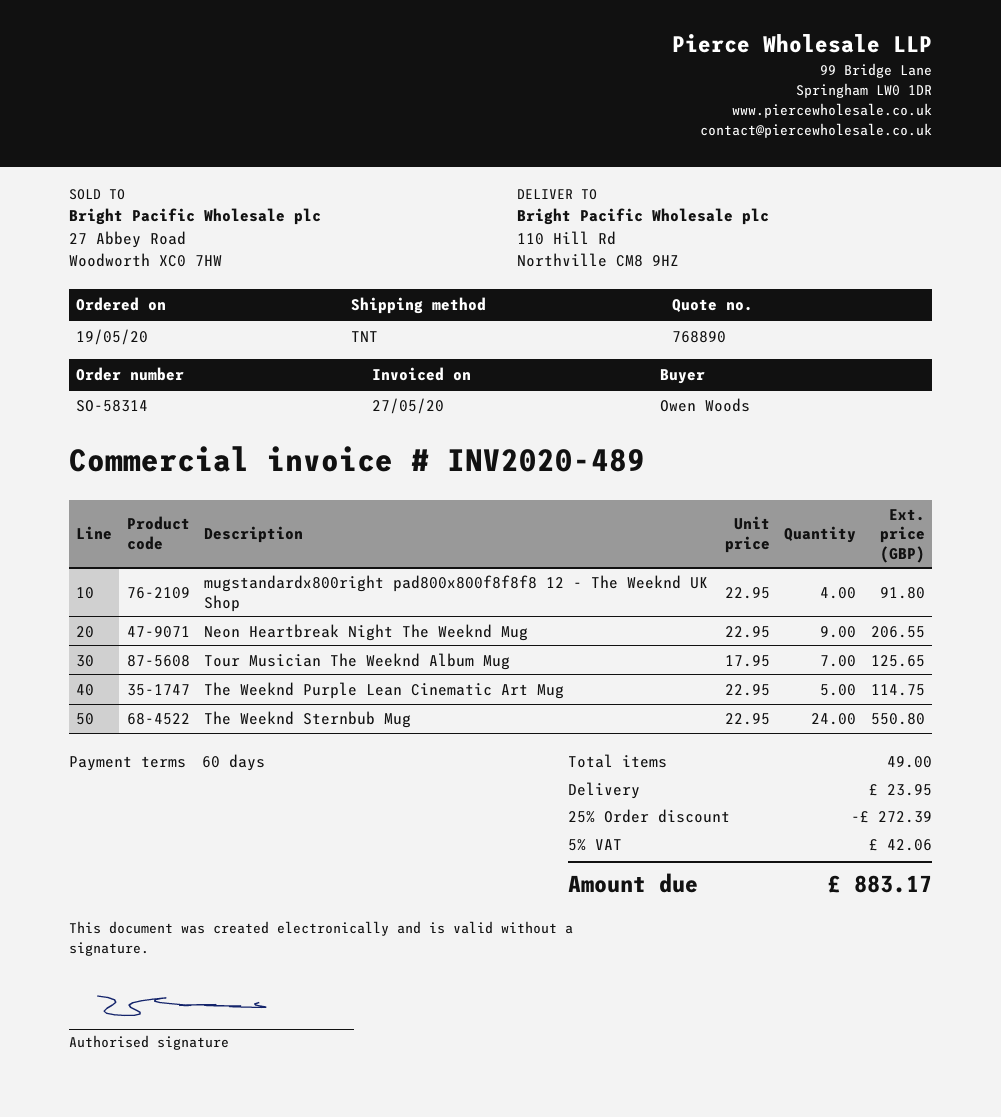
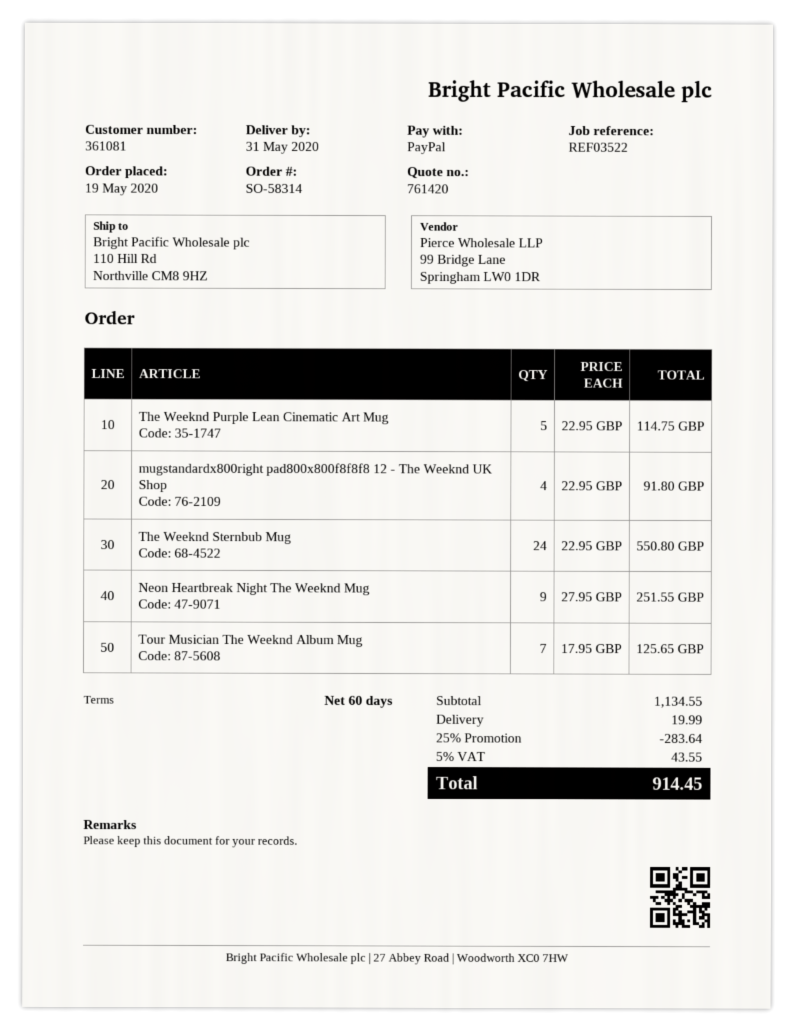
quote number: 768890 -> 761420
Neon Heartbreak Night The Weeknd Mug: 9 x 22.95 = 206.55 -> 9 x 27.95 = 251.55
discount: 25% = 272.39 -> 25% = 283.64
shipping: 23.95 -> 19.99
tax: 5% = 42.06 -> 5% = 43.55
total: 883.17 -> 914.45

